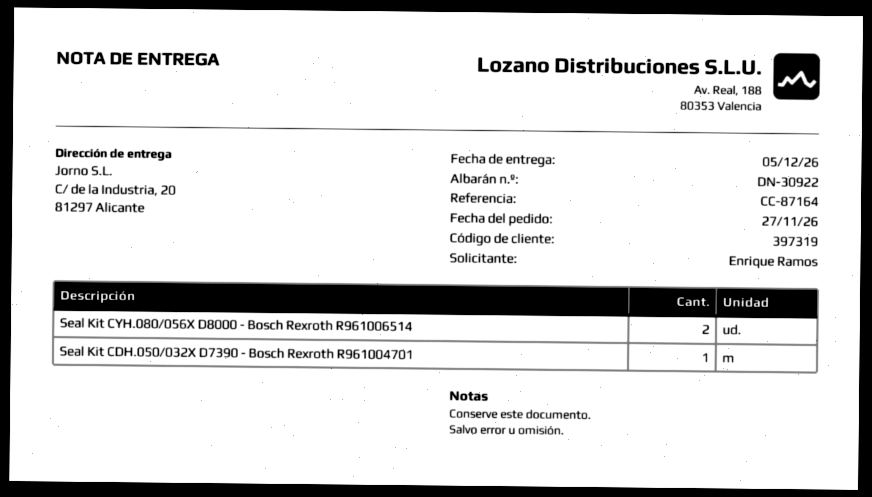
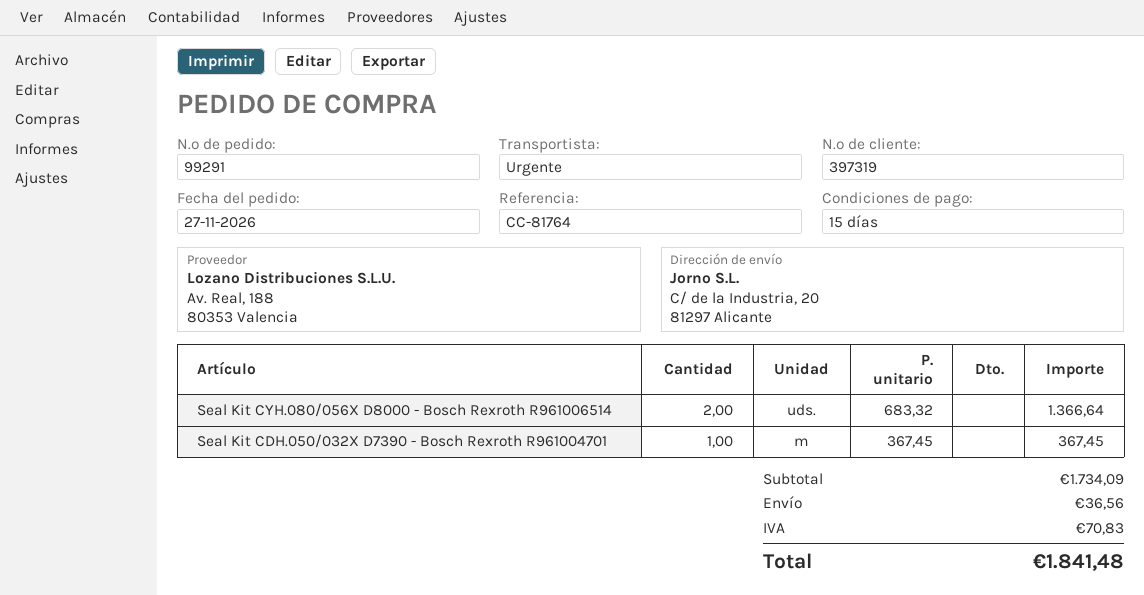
reference: CC-87164 -> CC-81764

